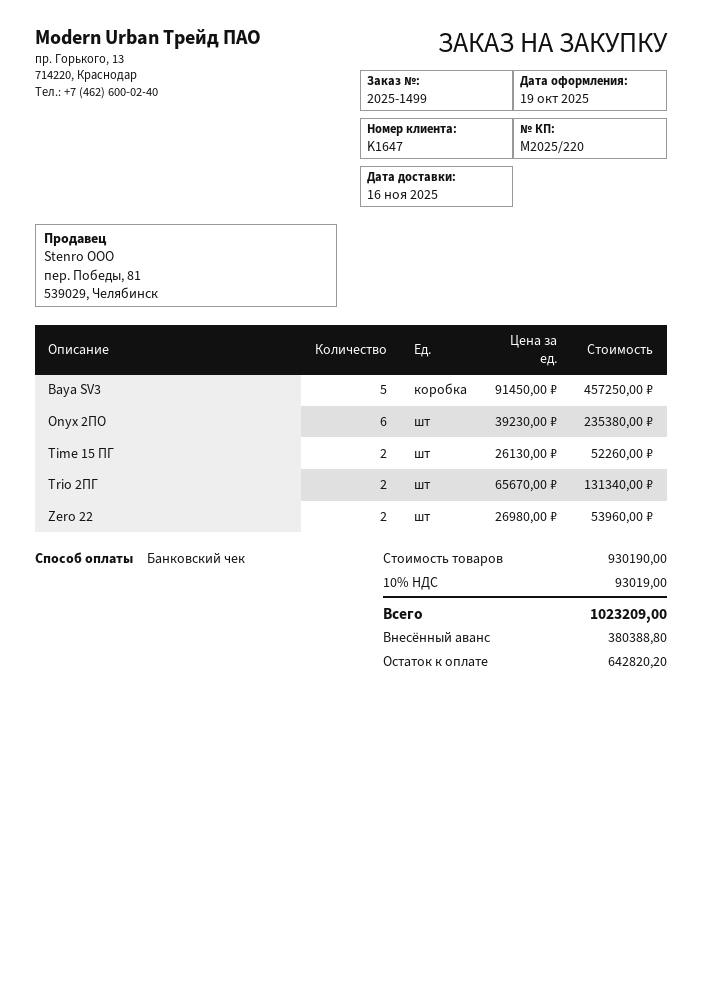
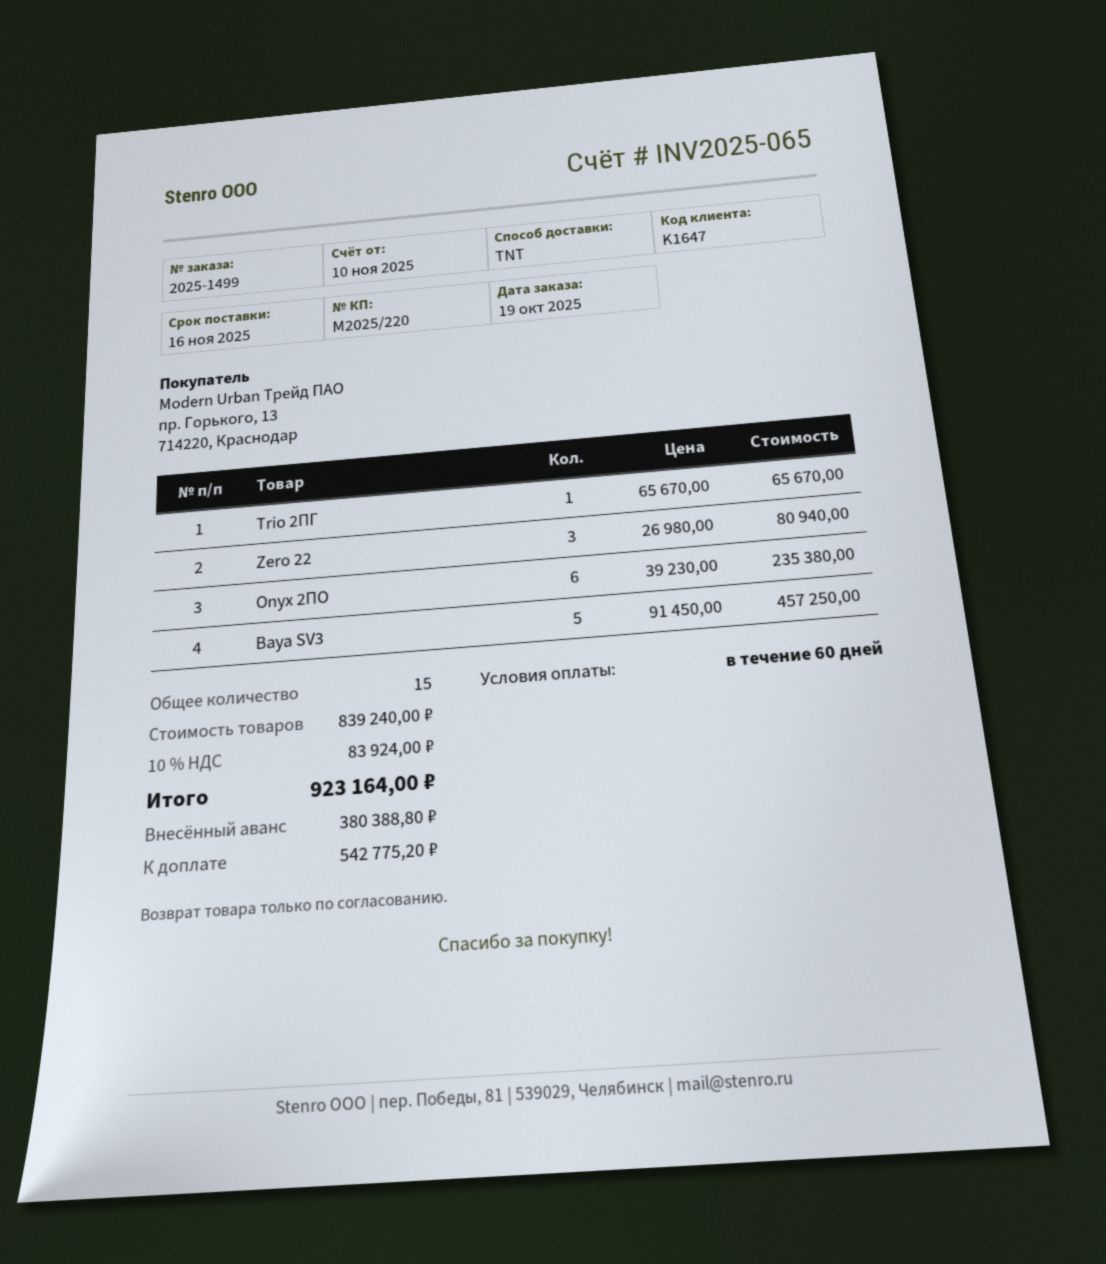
Time 15 ПГ: 2 x 26130.00 = 52260.00 -> none
Trio 2ПГ: 2 x 65670.00 = 131340.00 -> 1 x 65670.00 = 65670.00
Zero 22: 2 x 26980.00 = 53960.00 -> 3 x 26980.00 = 80940.00
subtotal: 930190.00 -> 839240.00
tax: 10% = 93019.00 -> 10% = 83924.00
total: 1023209.00 -> 923164.00
balance: 642820.20 -> 542775.20

